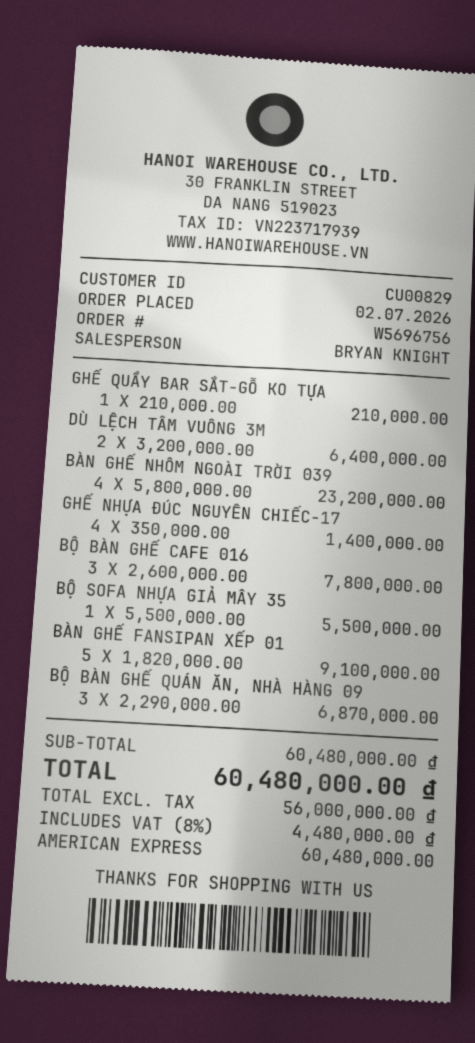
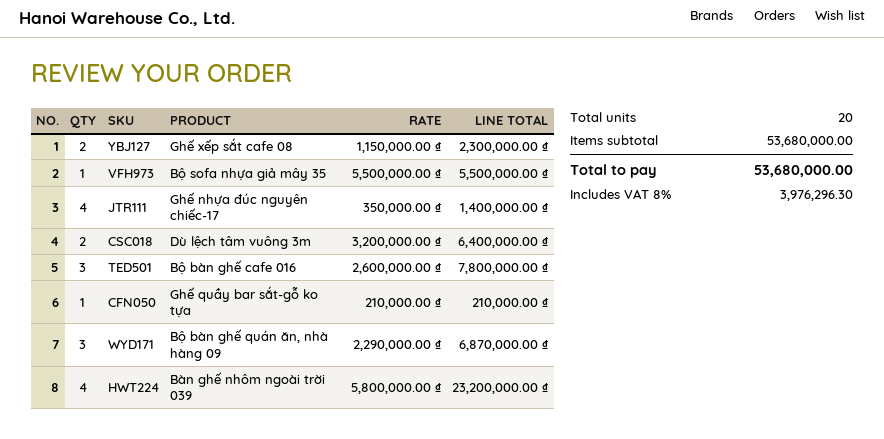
BÀN GHẾ FANSIPAN XẾP 01: 5 x 1820000.00 = 9100000.00 -> none
Ghế xếp sắt cafe 08: none -> 2 x 1150000.00 = 2300000.00
subtotal: 60480000.00 -> 53680000.00
tax: 8% = 4480000.00 -> 8% = 3976296.30
total: 60480000.00 -> 53680000.00

